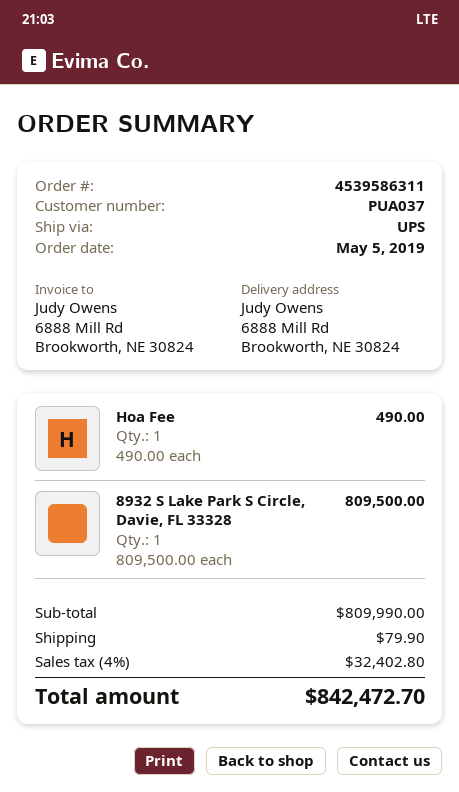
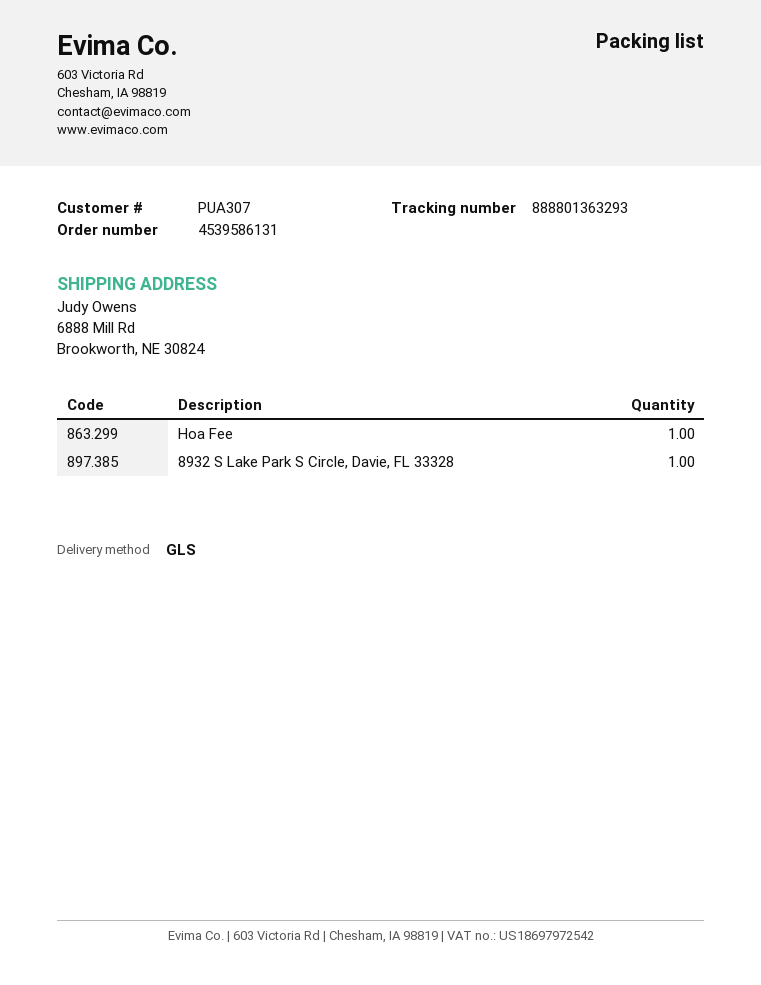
order number: 4539586311 -> 4539586131
customer number: PUA037 -> PUA307
shipping method: UPS -> GLS

